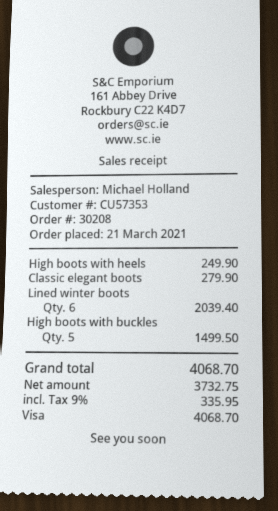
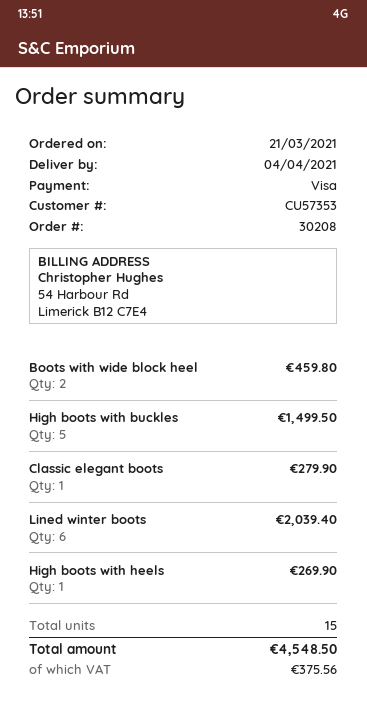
High boots with heels: 1 for 249.90 -> 1 for 269.90
Boots with wide block heel: none -> 2 for 459.80
tax: 335.95 -> 375.56
total: 4068.70 -> 4548.50

